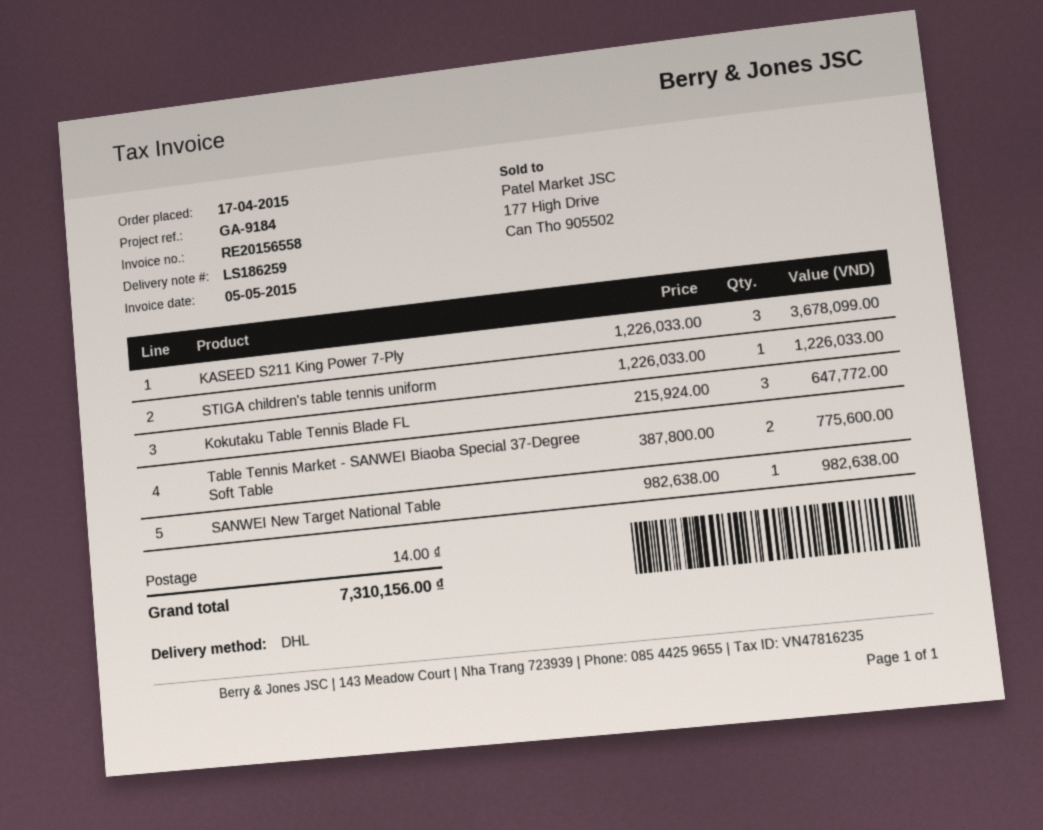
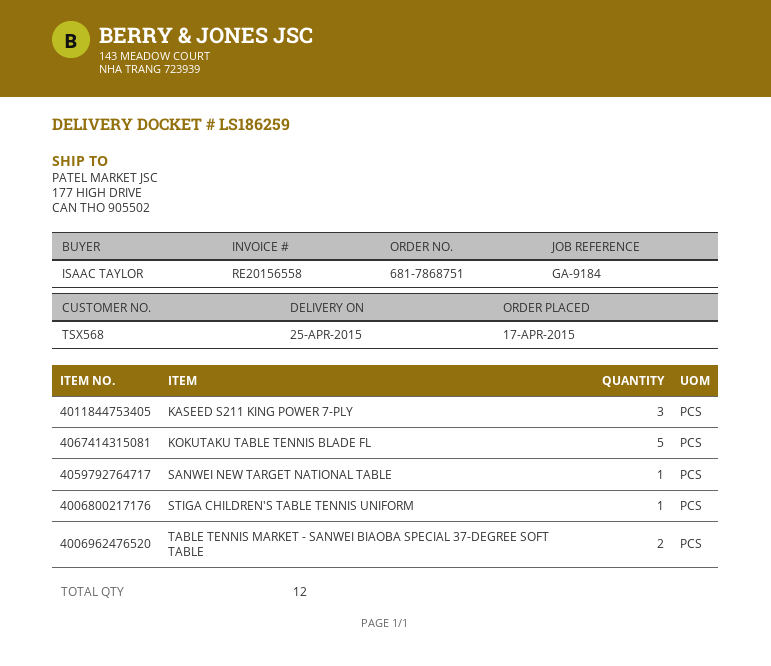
Kokutaku Table Tennis Blade FL: 3 -> 5

